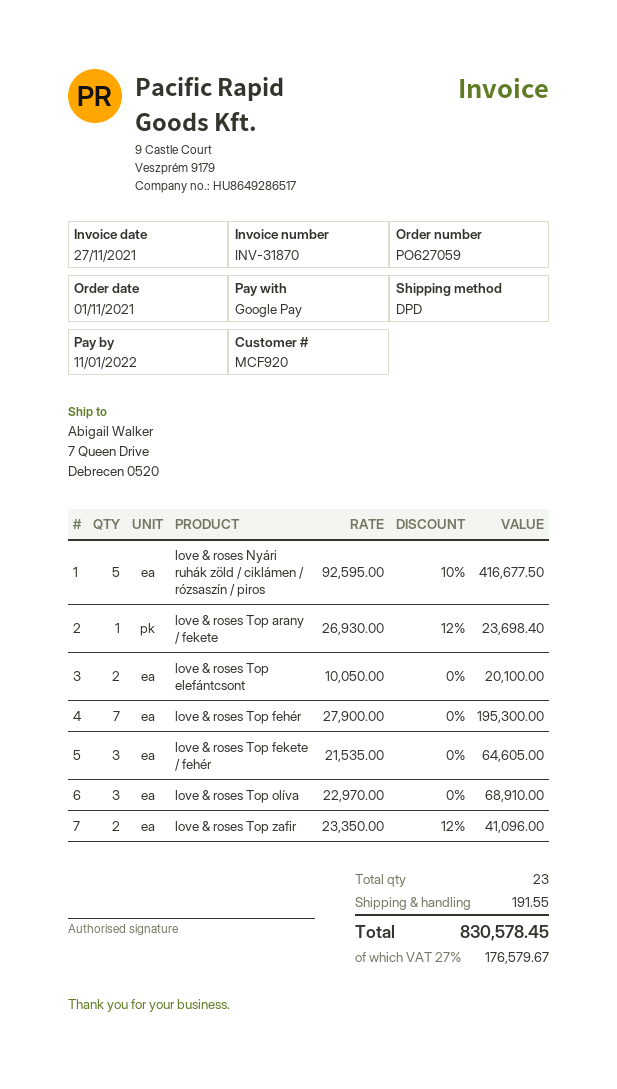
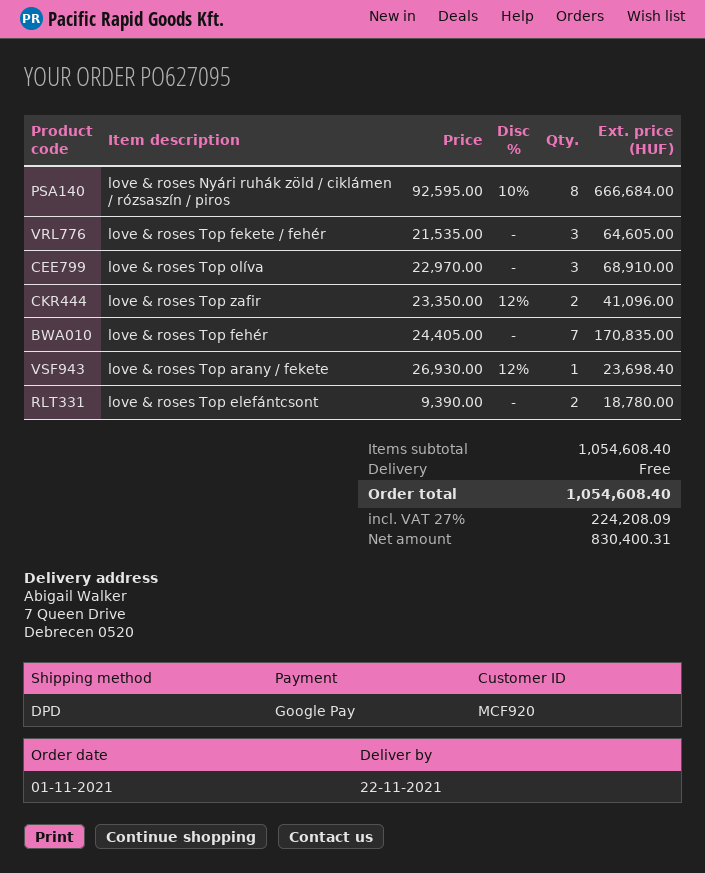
order number: PO627059 -> PO627095
love & roses Nyári ruhák zöld / ciklámen / rózsaszín / piros: 5 x 92595.00 - 10% = 416677.50 -> 8 x 92595.00 - 10% = 666684.00
love & roses Top elefántcsont: 2 x 10050.00 = 20100.00 -> 2 x 9390.00 = 18780.00
love & roses Top fehér: 7 x 27900.00 = 195300.00 -> 7 x 24405.00 = 170835.00
shipping: 191.55 -> 0.00
tax: 27% = 176579.67 -> 27% = 224208.09
total: 830578.45 -> 1054608.40

